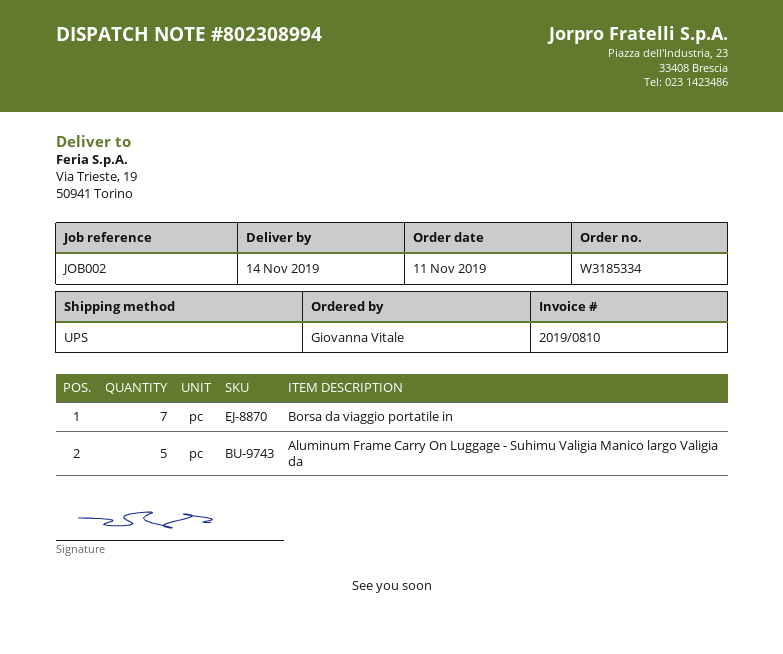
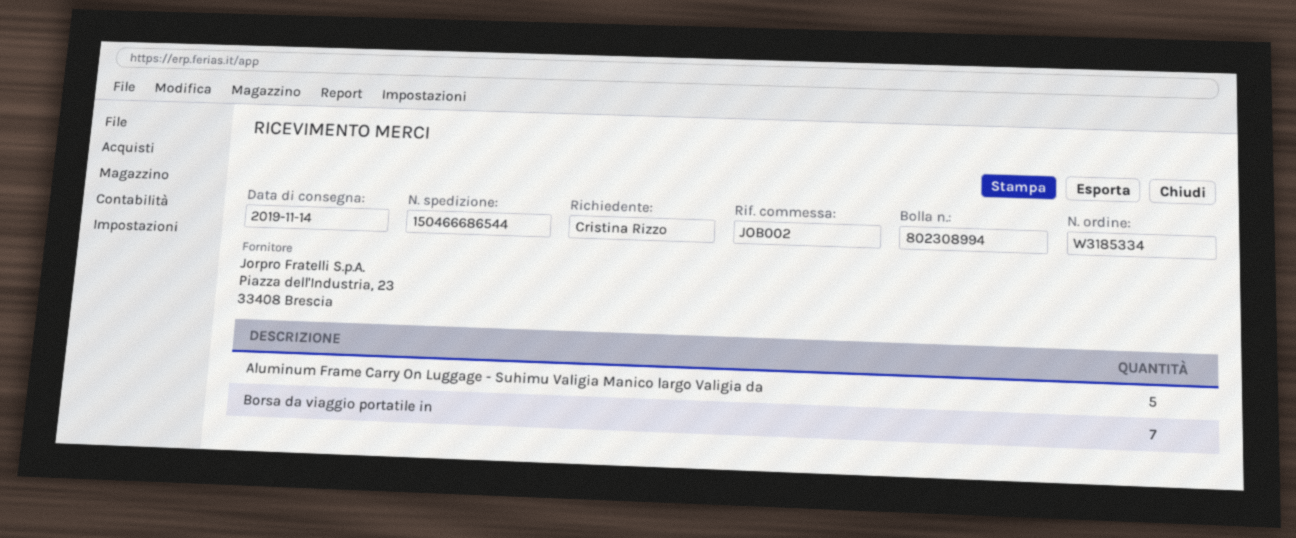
ordered by: Giovanna Vitale -> Cristina Rizzo

